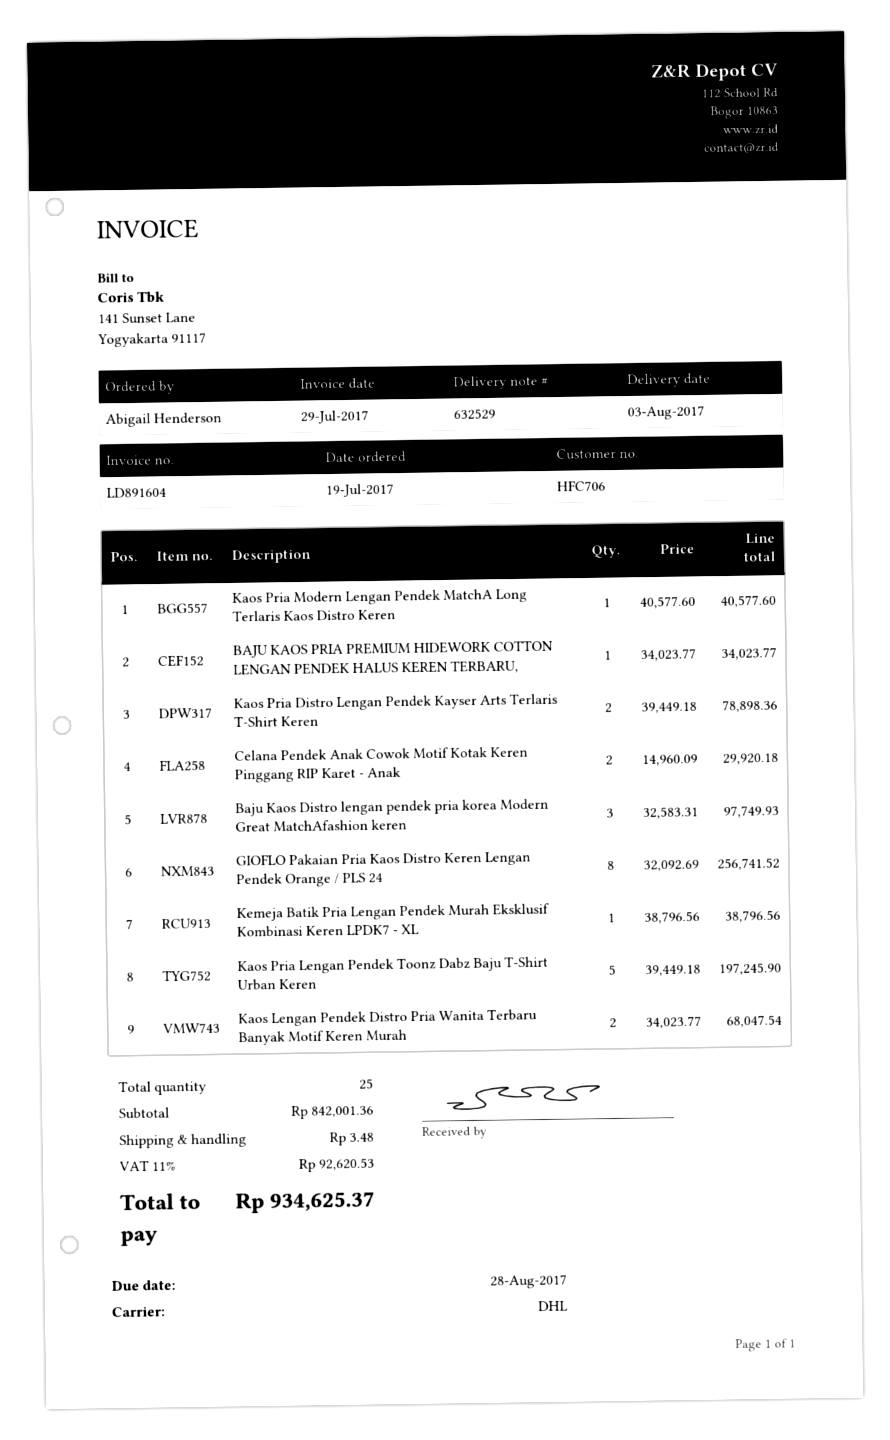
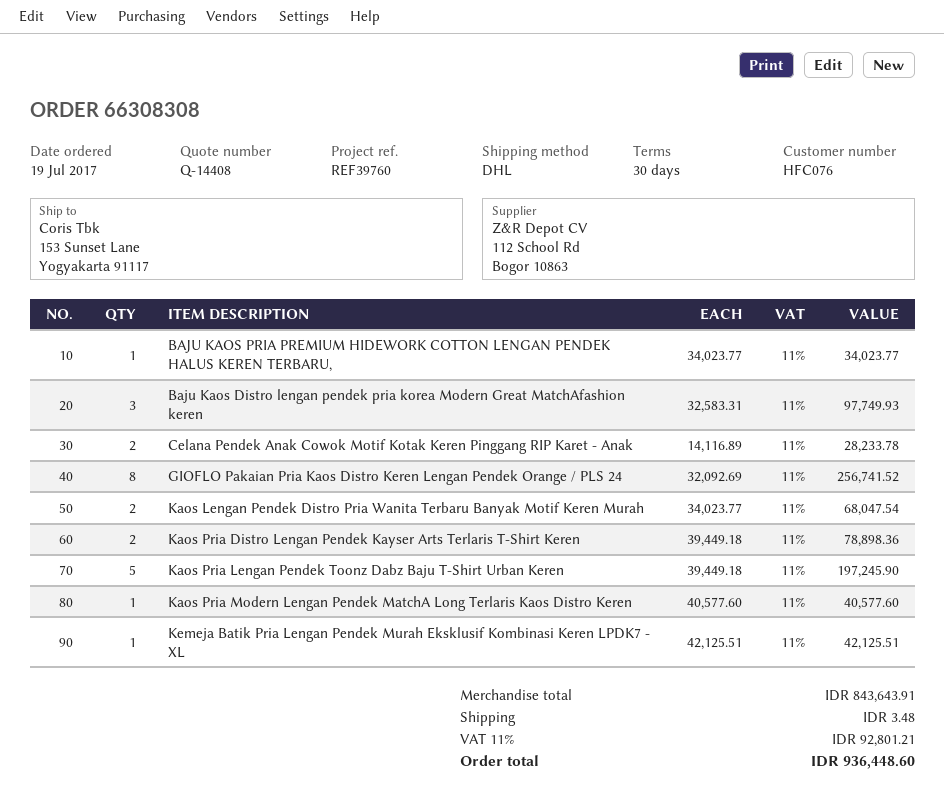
customer number: HFC706 -> HFC076
Celana Pendek Anak Cowok Motif Kotak Keren Pinggang RIP Karet - Anak: 2 x 14960.09 = 29920.18 -> 2 x 14116.89 = 28233.78
Kemeja Batik Pria Lengan Pendek Murah Eksklusif Kombinasi Keren LPDK7 - XL: 1 x 38796.56 = 38796.56 -> 1 x 42125.51 = 42125.51
subtotal: 842001.36 -> 843643.91
tax: 11% = 92620.53 -> 11% = 92801.21
total: 934625.37 -> 936448.60

